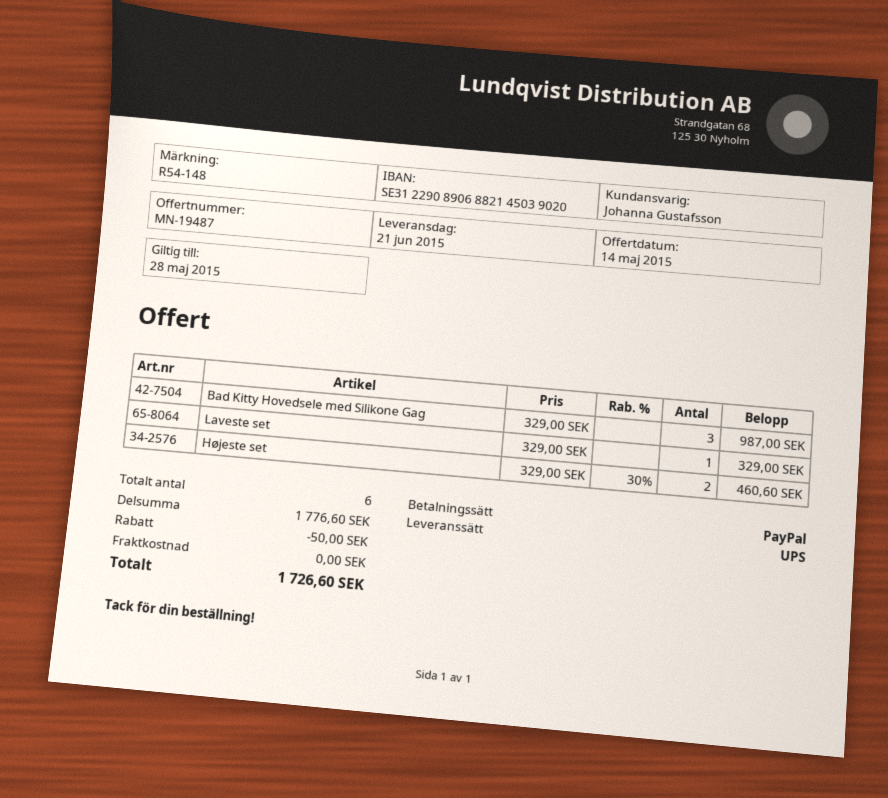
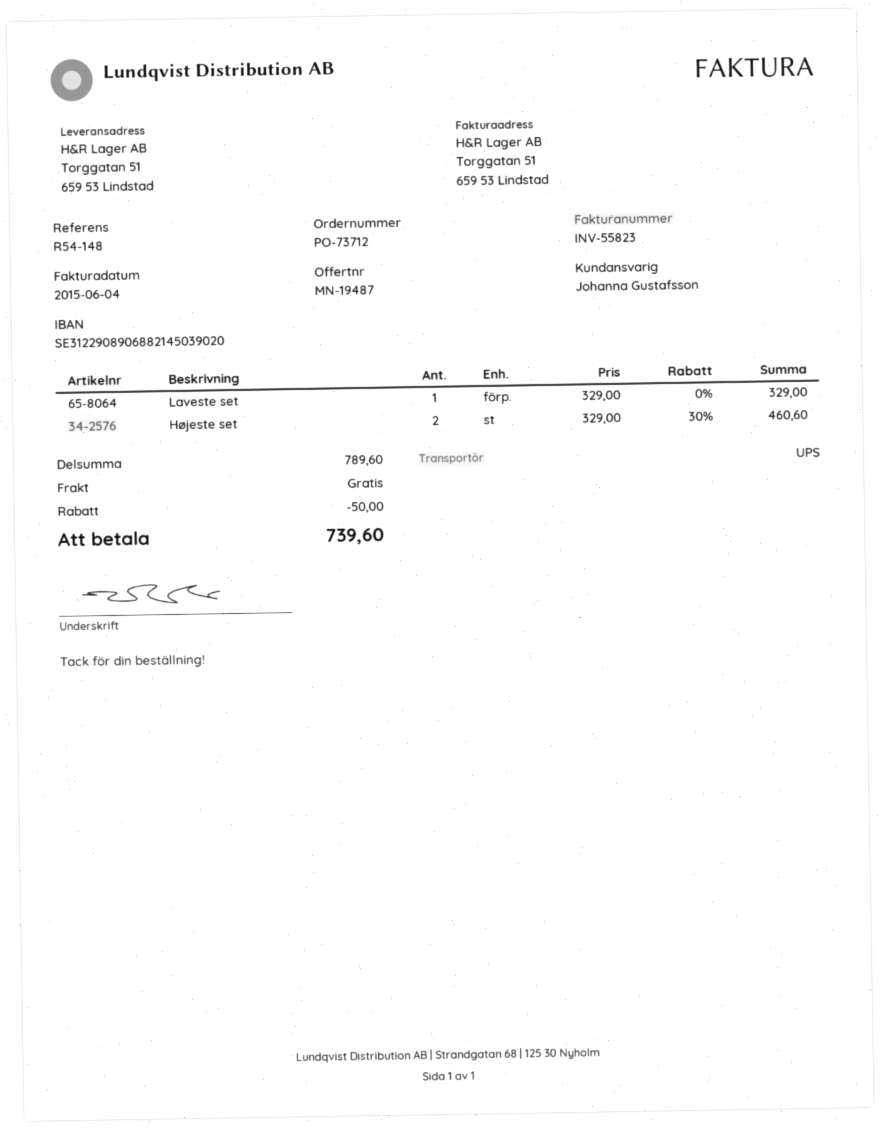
Bad Kitty Hovedsele med Silikone Gag: 3 x 329.00 = 987.00 -> none
subtotal: 1776.60 -> 789.60
total: 1726.60 -> 739.60

